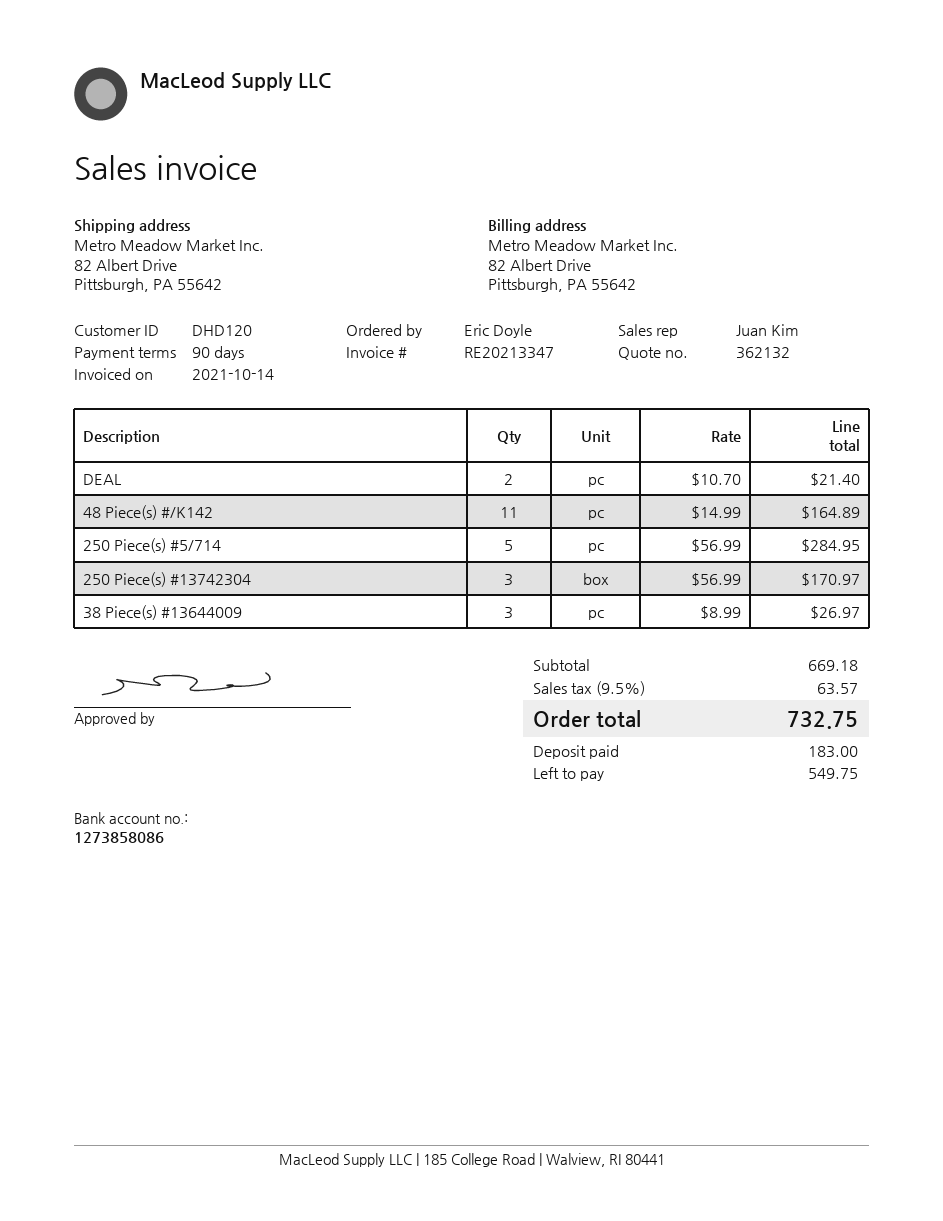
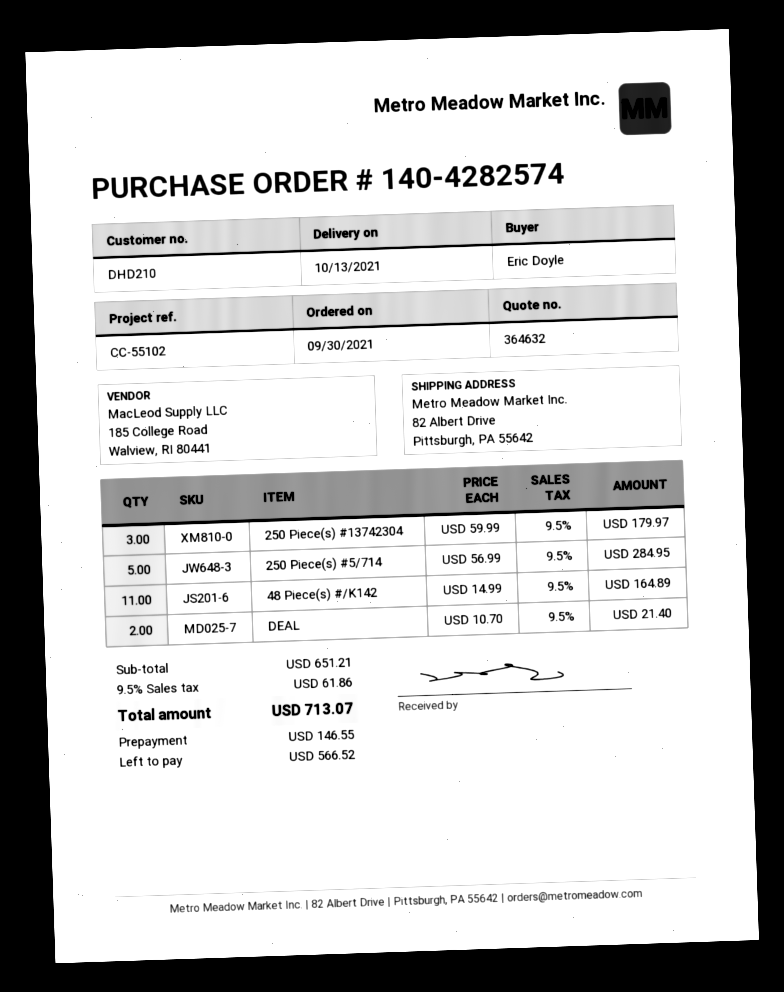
quote number: 362132 -> 364632
customer number: DHD120 -> DHD210
250 Piece(s) #13742304: 3 x 56.99 = 170.97 -> 3 x 59.99 = 179.97
38 Piece(s) #13644009: 3 x 8.99 = 26.97 -> none
subtotal: 669.18 -> 651.21
tax: 9.5% = 63.57 -> 9.5% = 61.86
total: 732.75 -> 713.07
deposit: 183.00 -> 146.55
balance: 549.75 -> 566.52

